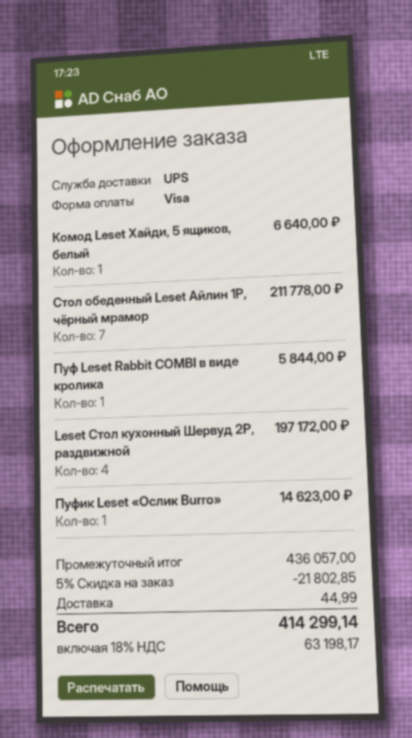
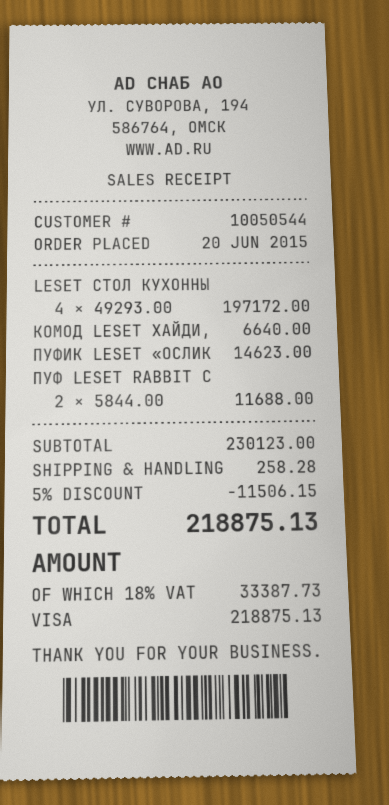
Стол обеденный Leset Айлин 1Р, чёрный мрамор: 7 for 211778.00 -> none
Пуф Leset Rabbit COMBI в виде кролика: 1 for 5844.00 -> 2 for 11688.00
subtotal: 436057.00 -> 230123.00
discount: 5% = 21802.85 -> 5% = 11506.15
shipping: 44.99 -> 258.28
tax: 18% = 63198.17 -> 18% = 33387.73
total: 414299.14 -> 218875.13

